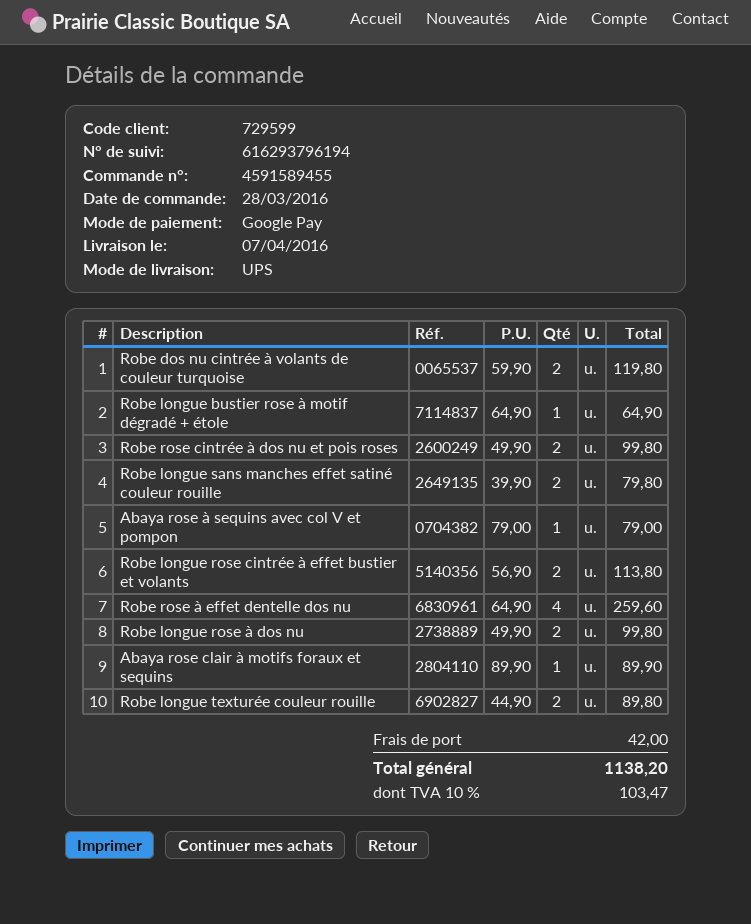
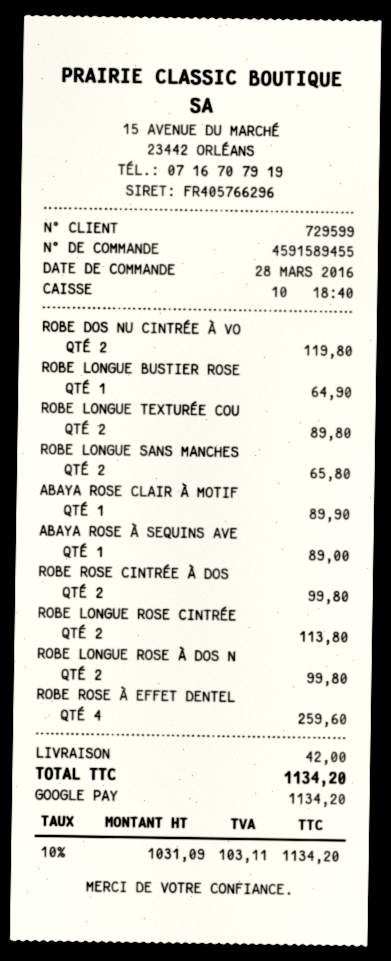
Robe longue sans manches effet satiné couleur rouille: 2 for 79.80 -> 2 for 65.80
Abaya rose à sequins avec col V et pompon: 1 for 79.00 -> 1 for 89.00
tax: 10% = 103.47 -> 10% = 103.11
total: 1138.20 -> 1134.20

